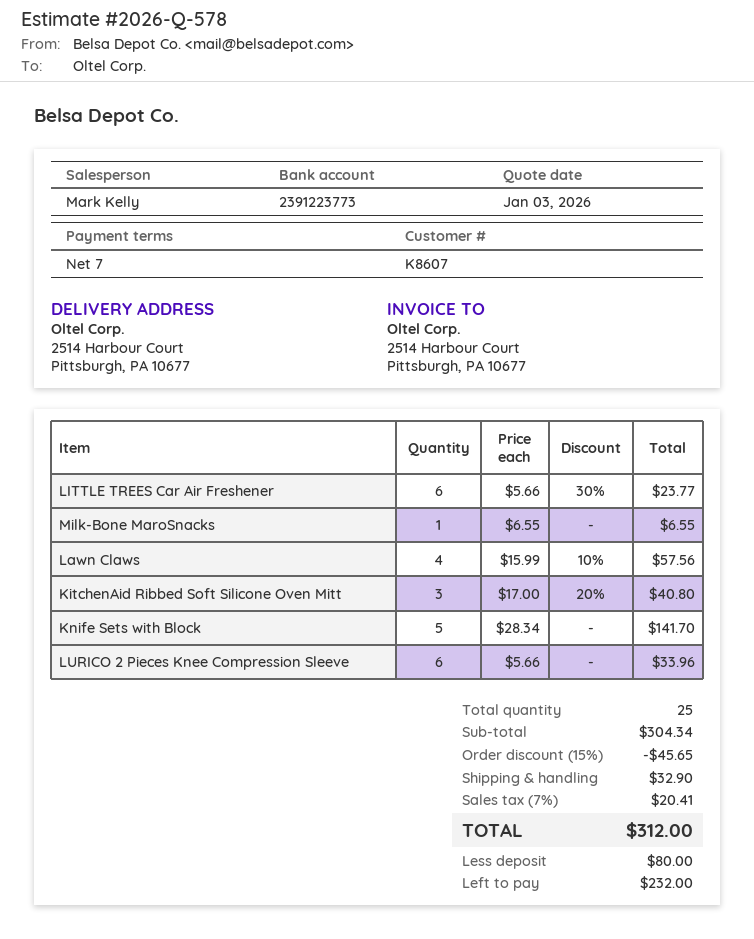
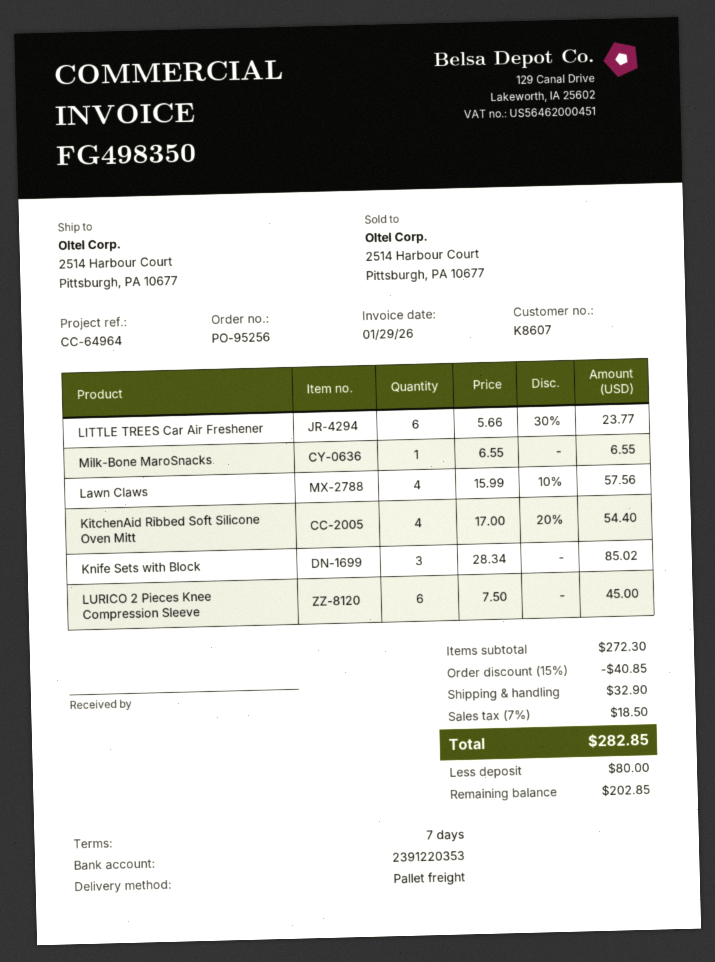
bank account: 2391223773 -> 2391220353
KitchenAid Ribbed Soft Silicone Oven Mitt: 3 x 17.00 - 20% = 40.80 -> 4 x 17.00 - 20% = 54.40
Knife Sets with Block: 5 x 28.34 = 141.70 -> 3 x 28.34 = 85.02
LURICO 2 Pieces Knee Compression Sleeve: 6 x 5.66 = 33.96 -> 6 x 7.50 = 45.00
subtotal: 304.34 -> 272.30
discount: 15% = 45.65 -> 15% = 40.85
tax: 7% = 20.41 -> 7% = 18.50
total: 312.00 -> 282.85
balance: 232.00 -> 202.85

